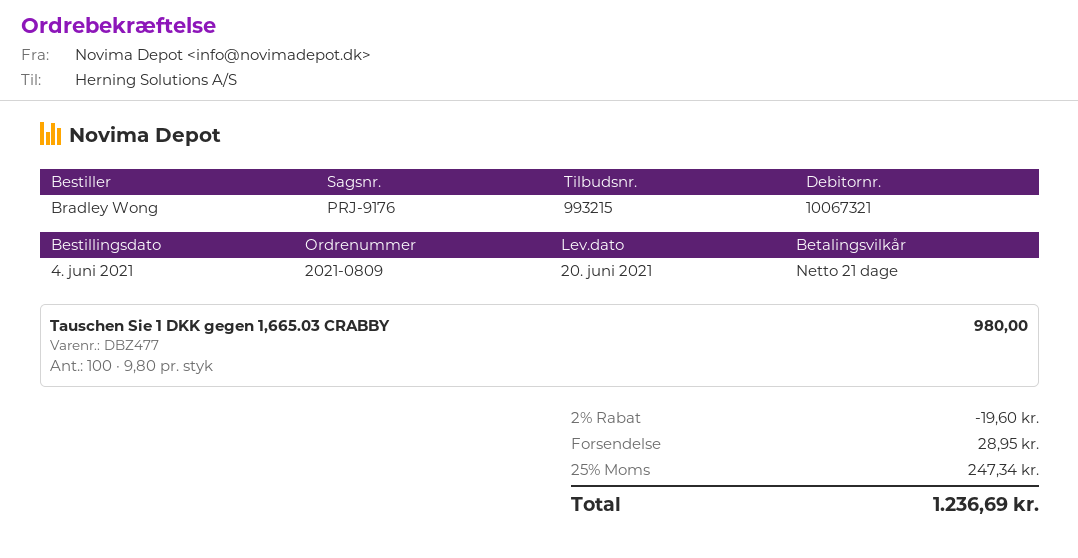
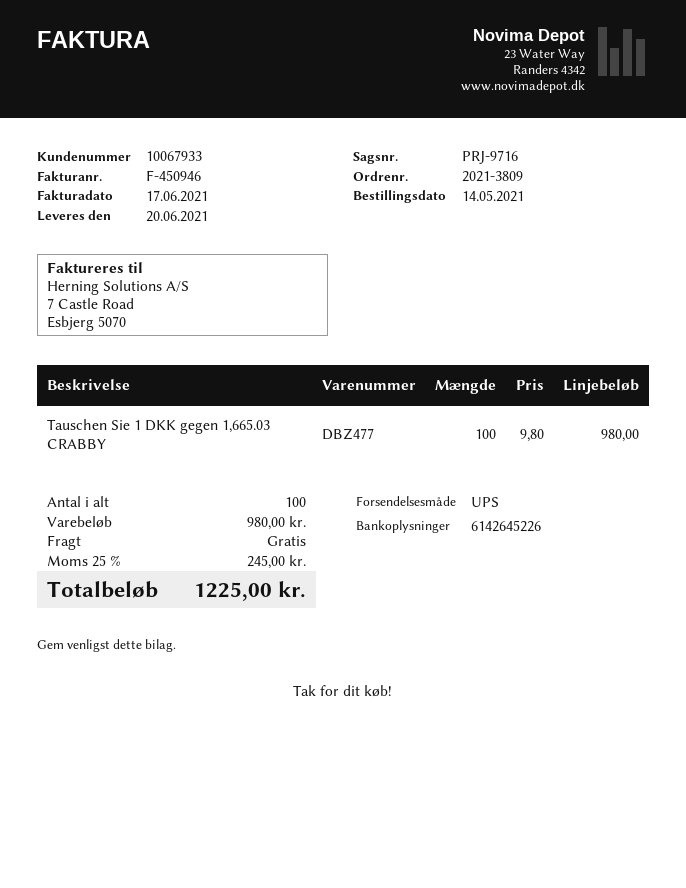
order number: 2021-0809 -> 2021-3809
order date: 2021-06-04 -> 2021-05-14
customer number: 10067321 -> 10067933
reference: PRJ-9176 -> PRJ-9716
discount: 2% = 19.60 -> none
shipping: 28.95 -> 0.00
tax: 25% = 247.34 -> 25% = 245.00
total: 1236.69 -> 1225.00

